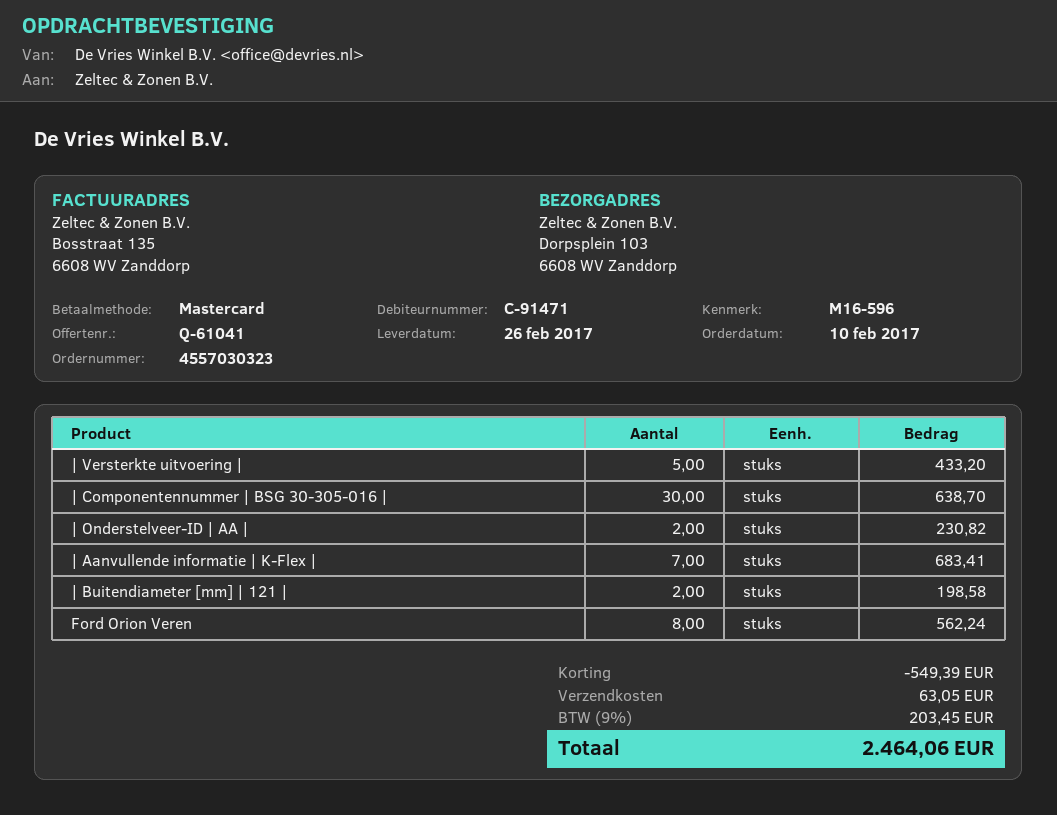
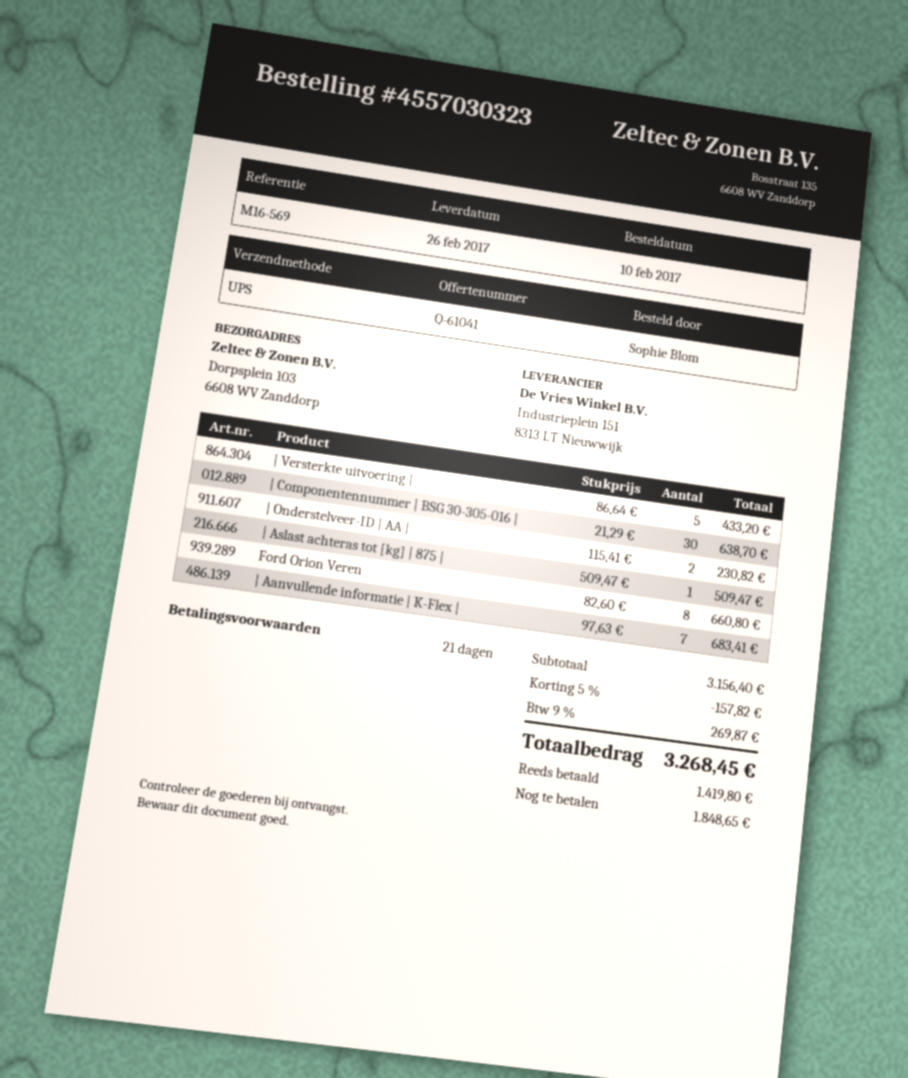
reference: M16-596 -> M16-569
| Buitendiameter [mm] | 121 |: 2 for 198.58 -> none
Ford Orion Veren: 8 for 562.24 -> 8 for 660.80
| Aslast achteras tot [kg] | 875 |: none -> 1 for 509.47
discount: 549.39 -> 157.82
shipping: 63.05 -> none
tax: 9% = 203.45 -> 9% = 269.87
total: 2464.06 -> 3268.45

